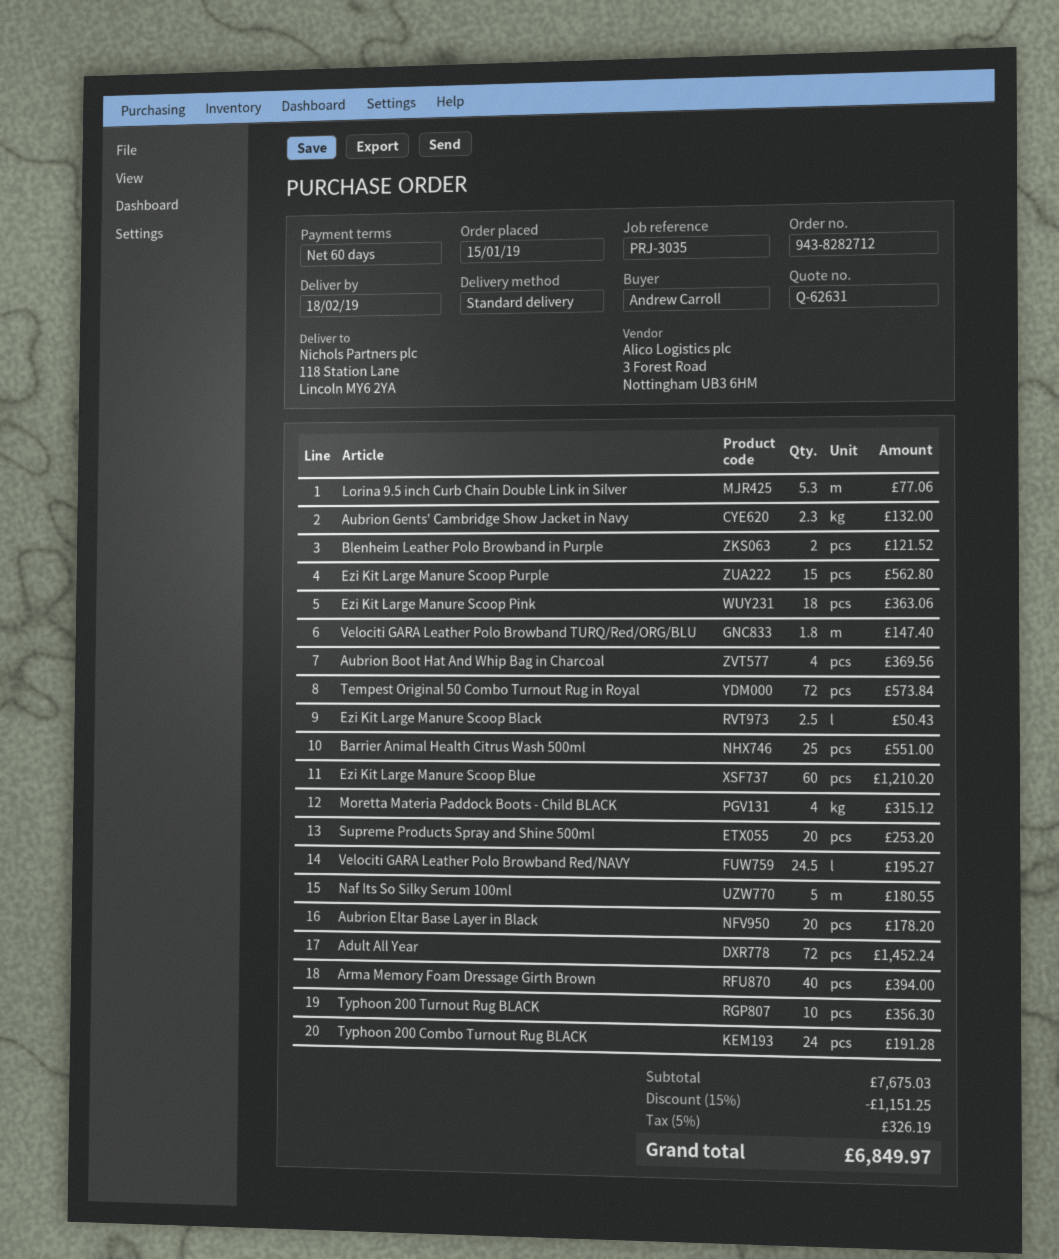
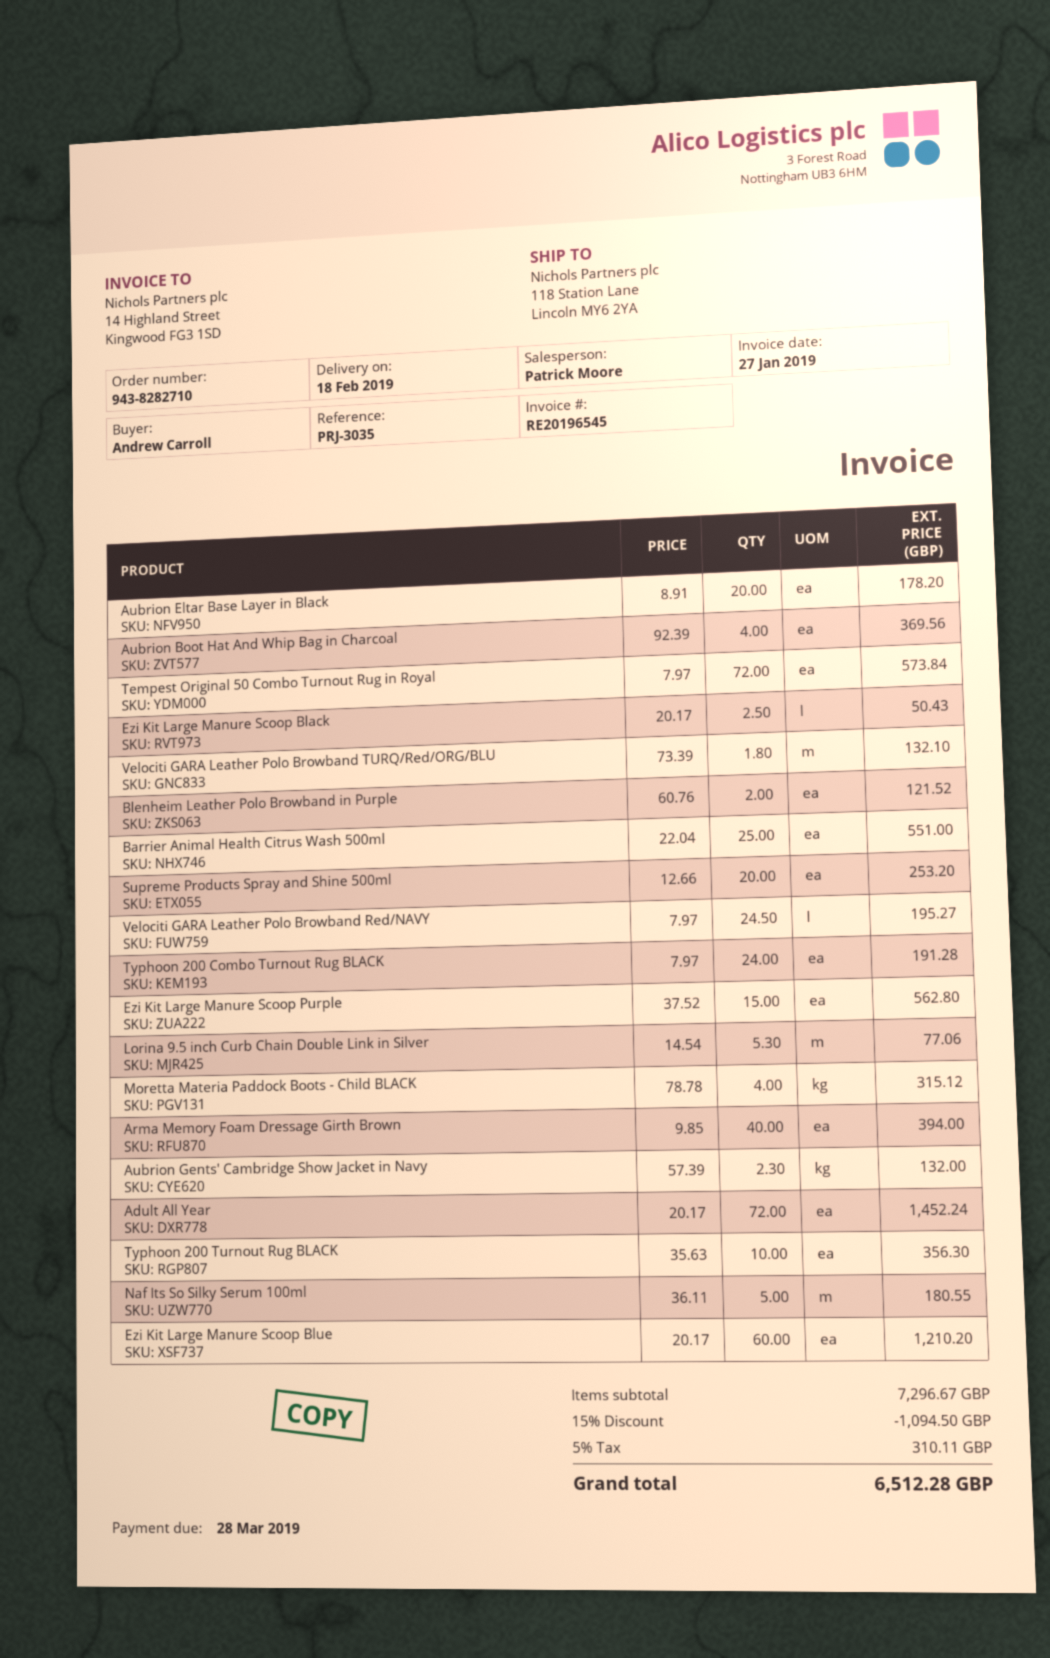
order number: 943-8282712 -> 943-8282710
Ezi Kit Large Manure Scoop Pink: 18 for 363.06 -> none
Velociti GARA Leather Polo Browband TURQ/Red/ORG/BLU: 1.8 for 147.40 -> 1.8 for 132.10
subtotal: 7675.03 -> 7296.67
discount: 15% = 1151.25 -> 15% = 1094.50
tax: 5% = 326.19 -> 5% = 310.11
total: 6849.97 -> 6512.28

